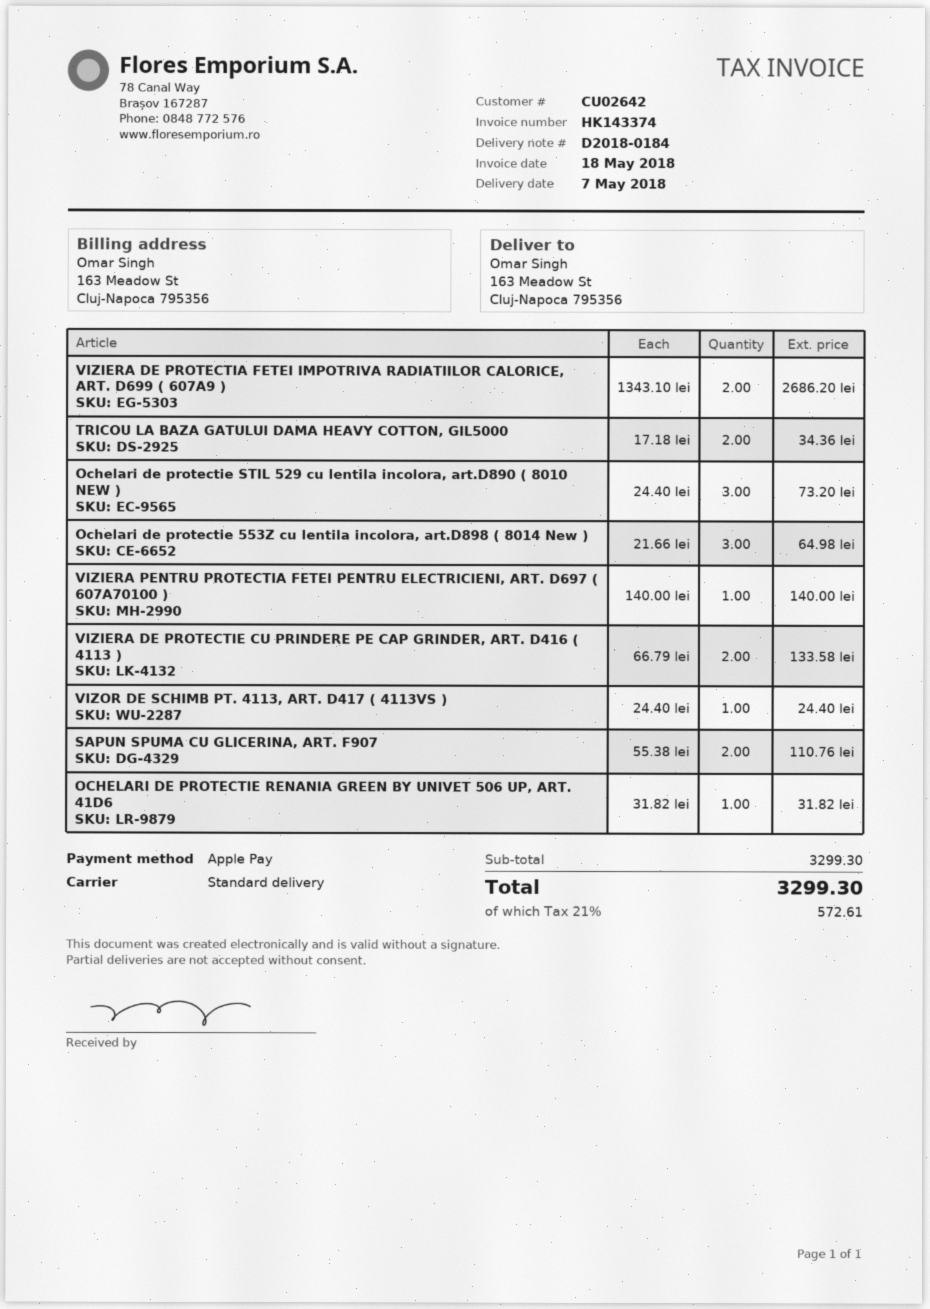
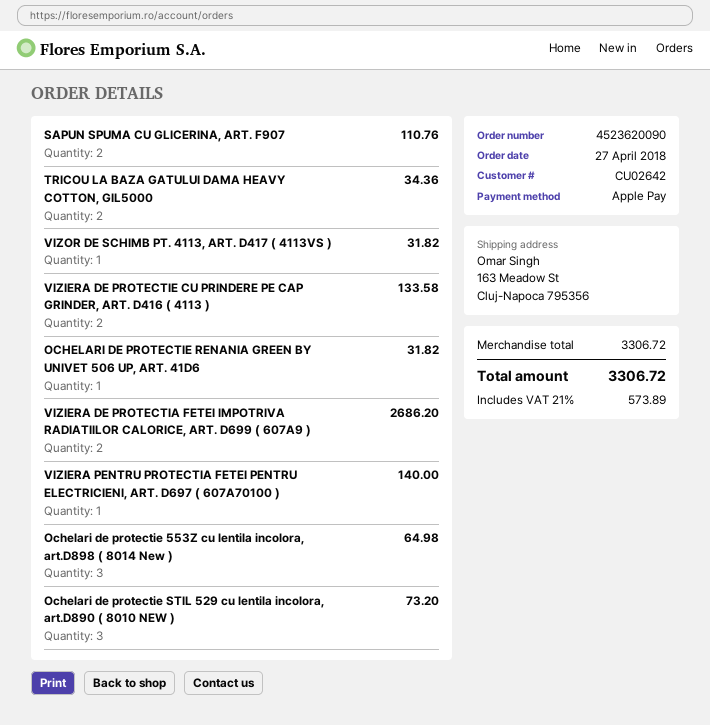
VIZOR DE SCHIMB PT. 4113, ART. D417 ( 4113VS ): 1 for 24.40 -> 1 for 31.82
subtotal: 3299.30 -> 3306.72
tax: 21% = 572.61 -> 21% = 573.89
total: 3299.30 -> 3306.72

